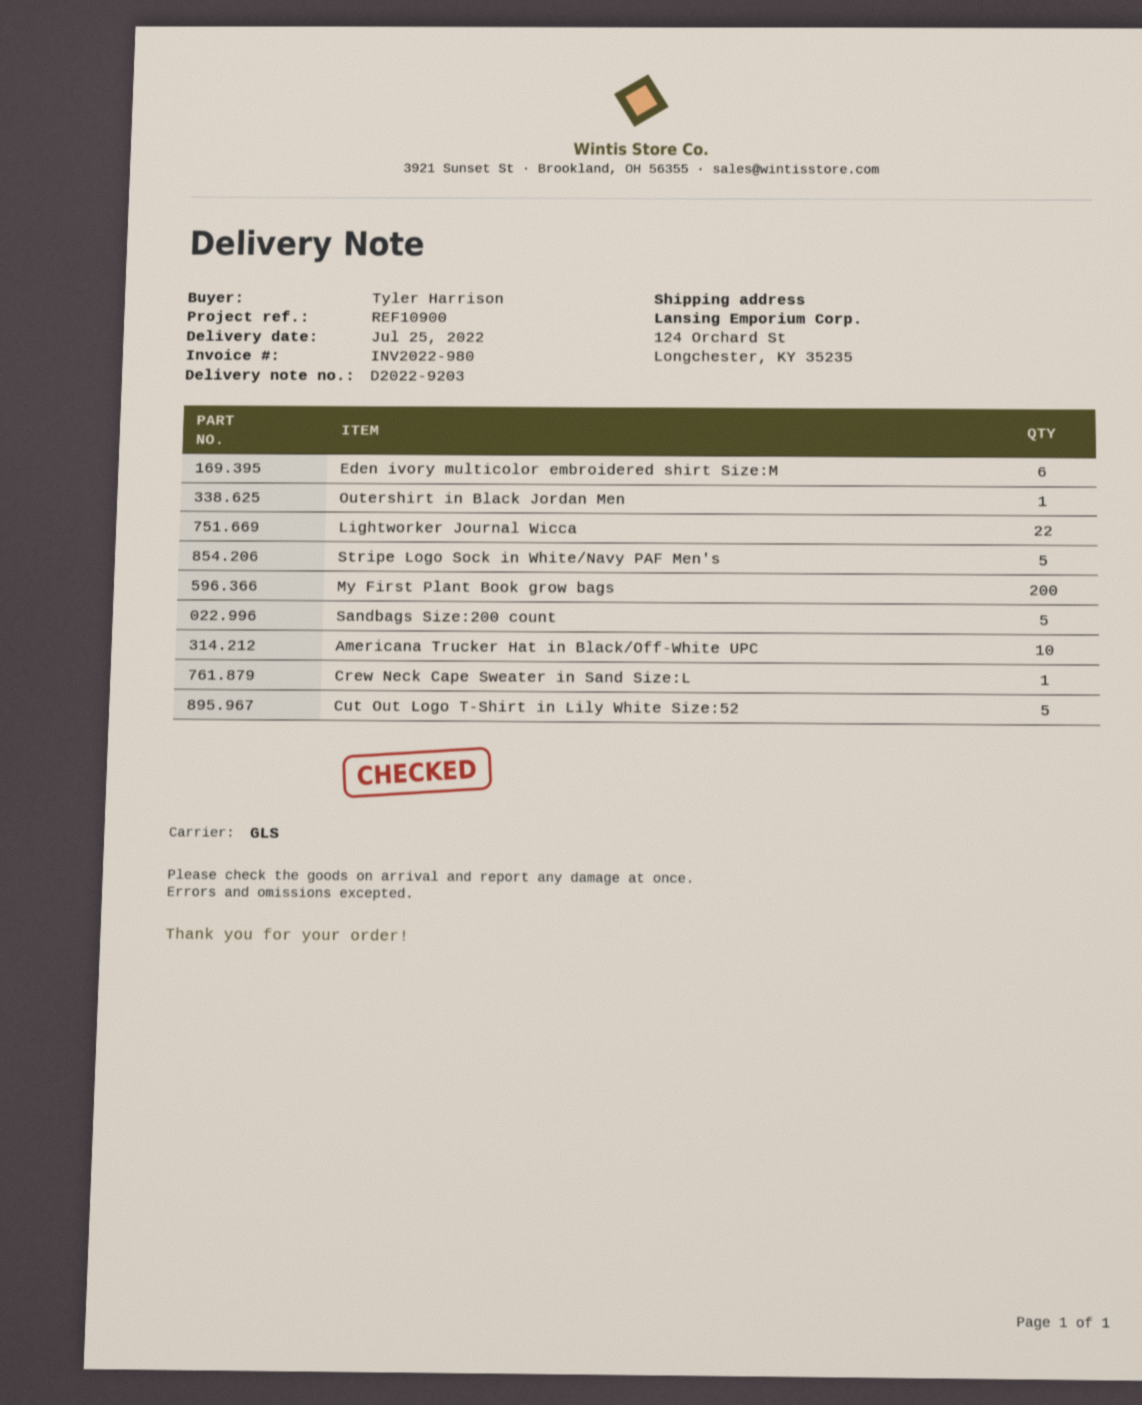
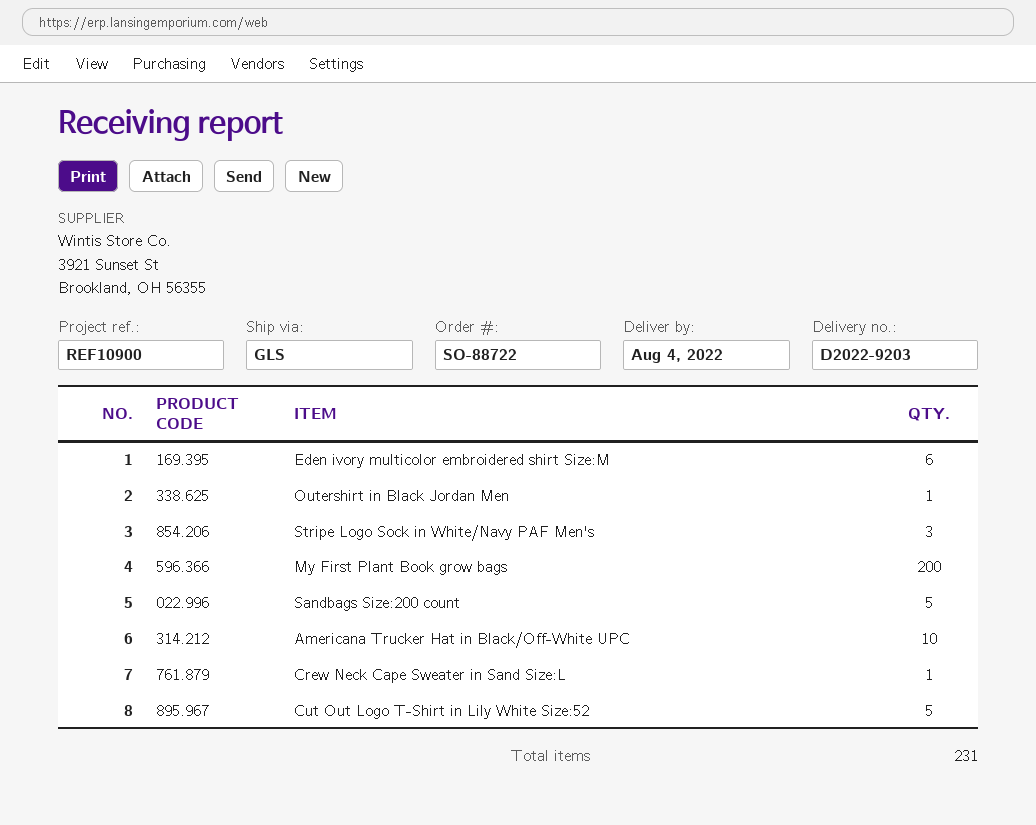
delivery date: 2022-07-25 -> 2022-08-04
Lightworker Journal Wicca: 22 -> none
Stripe Logo Sock in White/Navy PAF Men's: 5 -> 3

